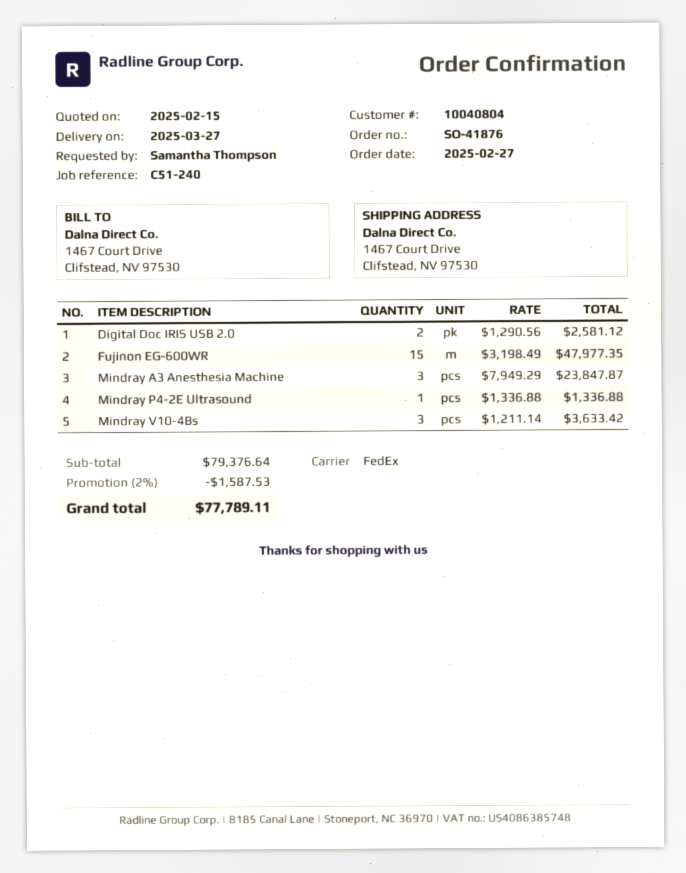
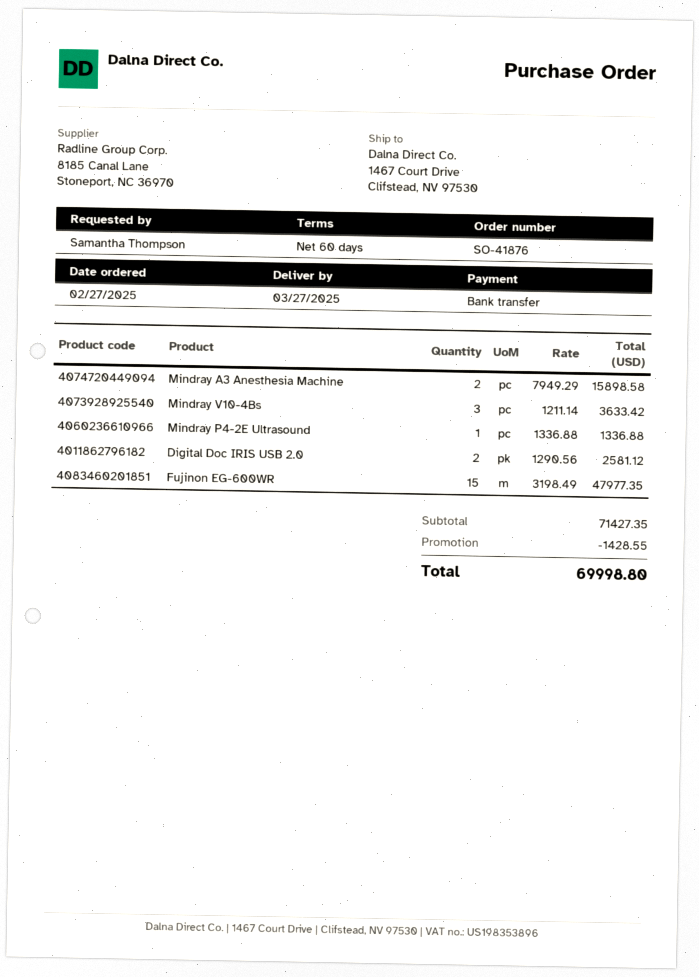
Mindray A3 Anesthesia Machine: 3 x 7949.29 = 23847.87 -> 2 x 7949.29 = 15898.58
subtotal: 79376.64 -> 71427.35
discount: 1587.53 -> 1428.55
total: 77789.11 -> 69998.80

